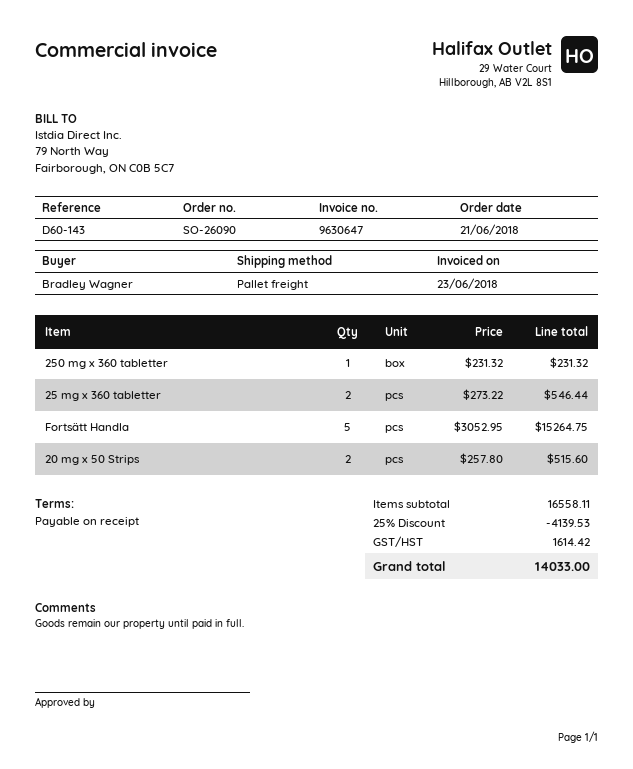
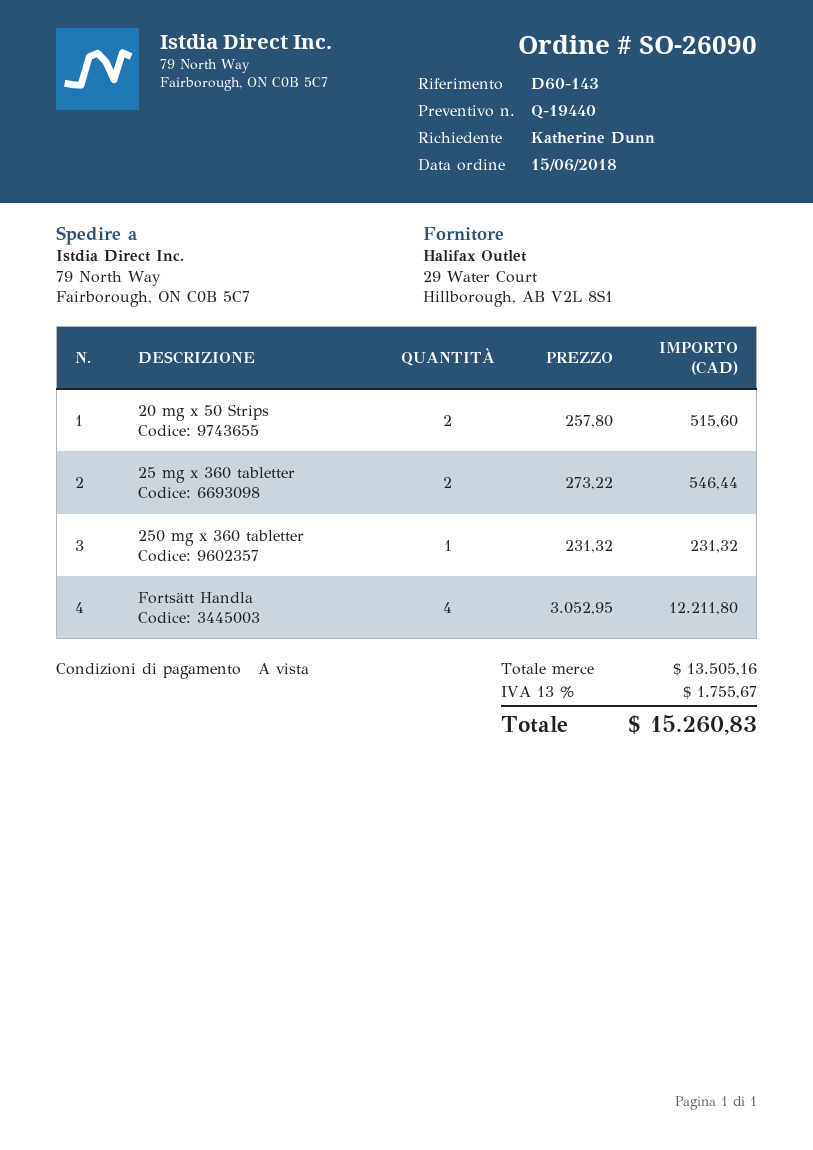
order date: 2018-06-21 -> 2018-06-15
ordered by: Bradley Wagner -> Katherine Dunn
Fortsätt Handla: 5 x 3052.95 = 15264.75 -> 4 x 3052.95 = 12211.80
subtotal: 16558.11 -> 13505.16
discount: 25% = 4139.53 -> none
tax: 1614.42 -> 1755.67
total: 14033.00 -> 15260.83

